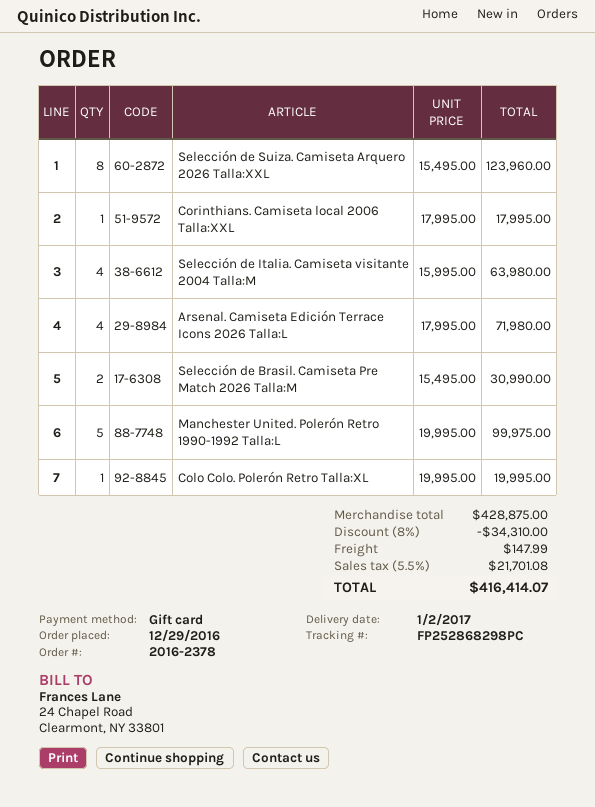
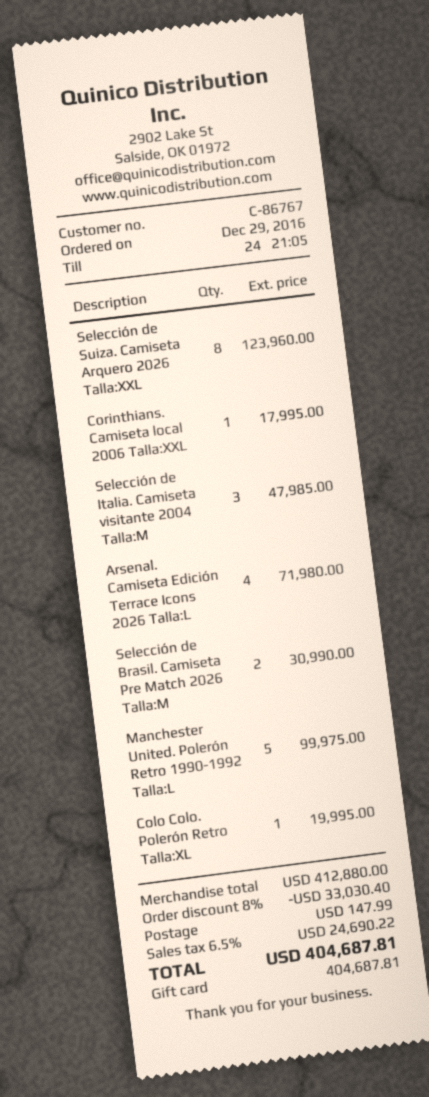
Selección de Italia. Camiseta visitante 2004 Talla:M: 4 for 63980.00 -> 3 for 47985.00
subtotal: 428875.00 -> 412880.00
discount: 8% = 34310.00 -> 8% = 33030.40
tax: 5.5% = 21701.08 -> 6.5% = 24690.22
total: 416414.07 -> 404687.81

